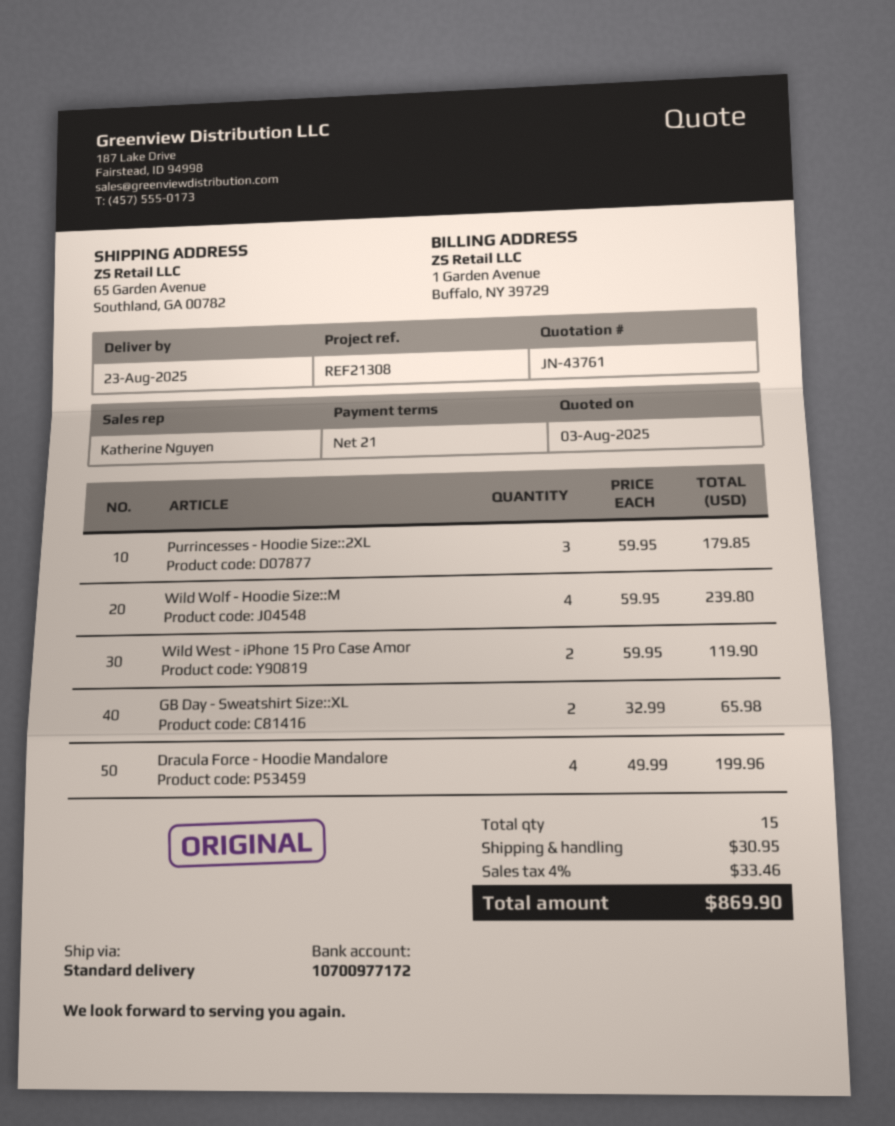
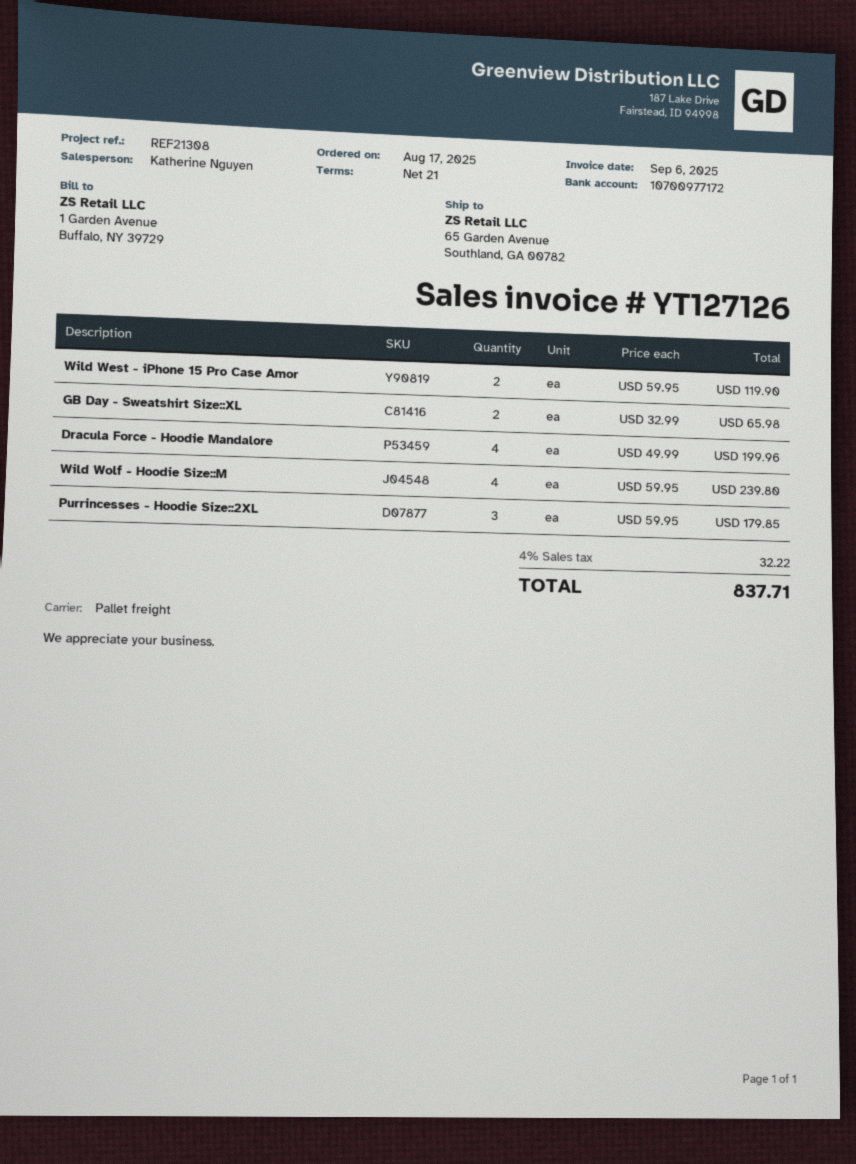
shipping method: standard -> pallet freight
shipping: 30.95 -> none
tax: 4% = 33.46 -> 4% = 32.22
total: 869.90 -> 837.71

